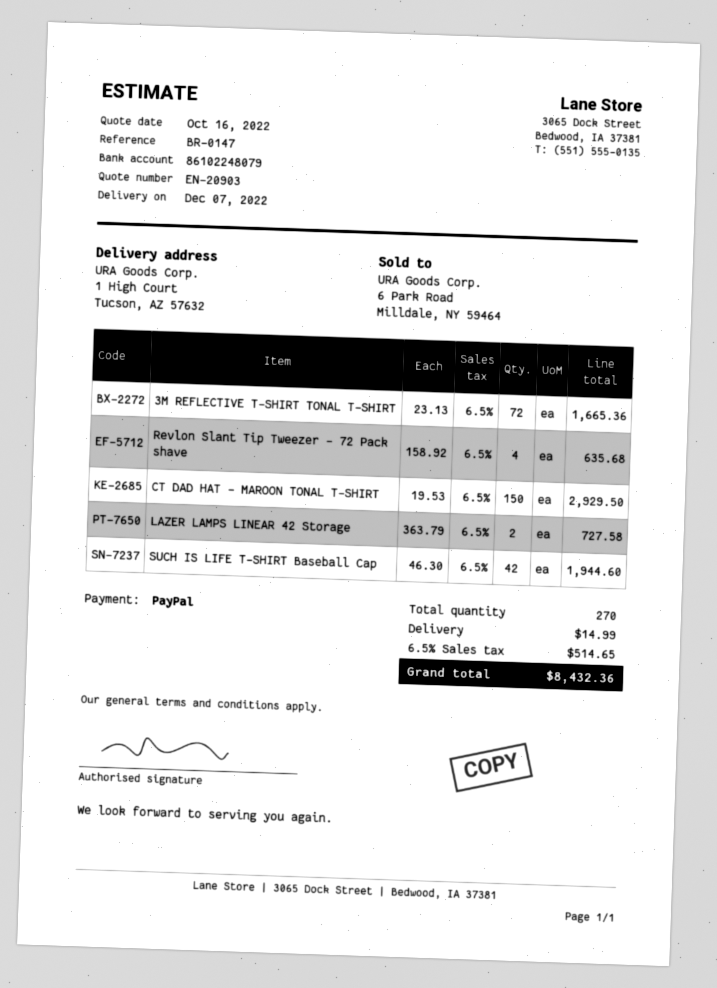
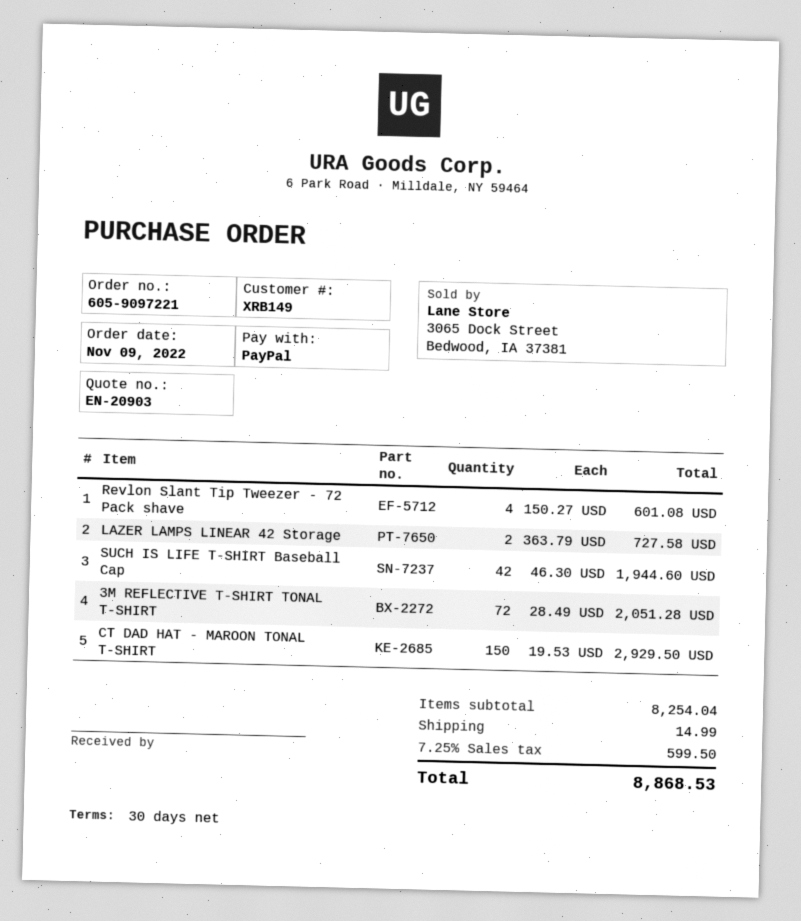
3M REFLECTIVE T-SHIRT TONAL T-SHIRT: 72 x 23.13 = 1665.36 -> 72 x 28.49 = 2051.28
Revlon Slant Tip Tweezer - 72 Pack shave: 4 x 158.92 = 635.68 -> 4 x 150.27 = 601.08
tax: 6.5% = 514.65 -> 7.25% = 599.50
total: 8432.36 -> 8868.53

